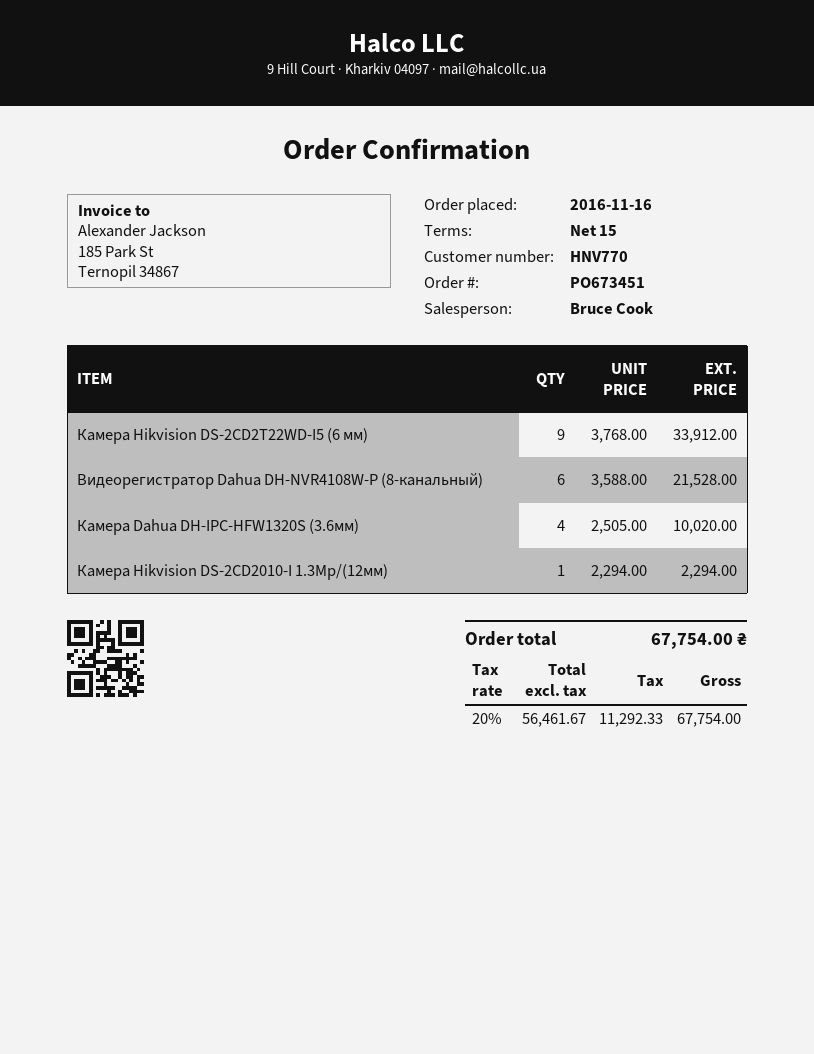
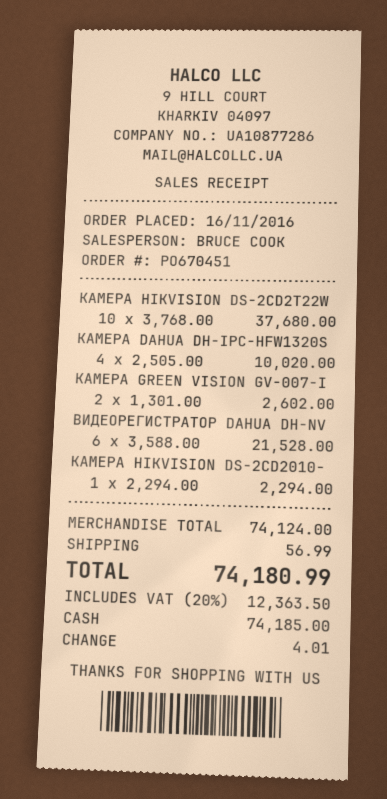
order number: PO673451 -> PO670451
Камера Hikvision DS-2CD2T22WD-I5 (6 мм): 9 x 3768.00 = 33912.00 -> 10 x 3768.00 = 37680.00
КАМЕРА GREEN VISION GV-007-I: none -> 2 x 1301.00 = 2602.00
shipping: none -> 56.99
tax: 20% = 11292.33 -> 20% = 12363.50
total: 67754.00 -> 74180.99

